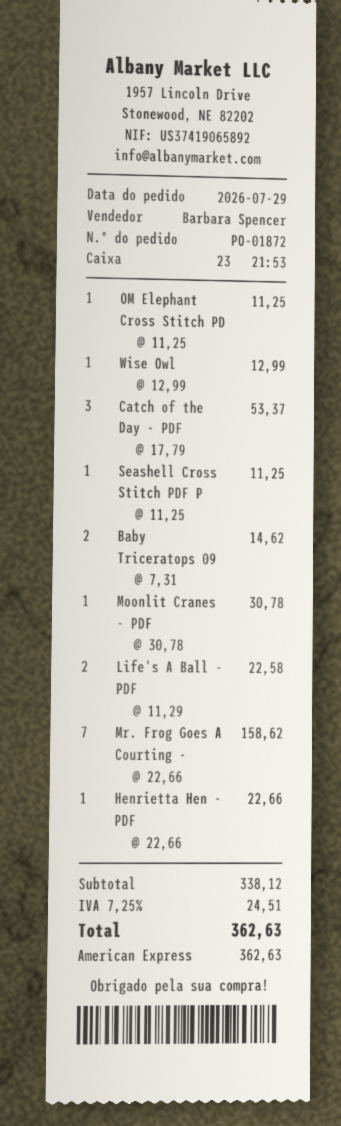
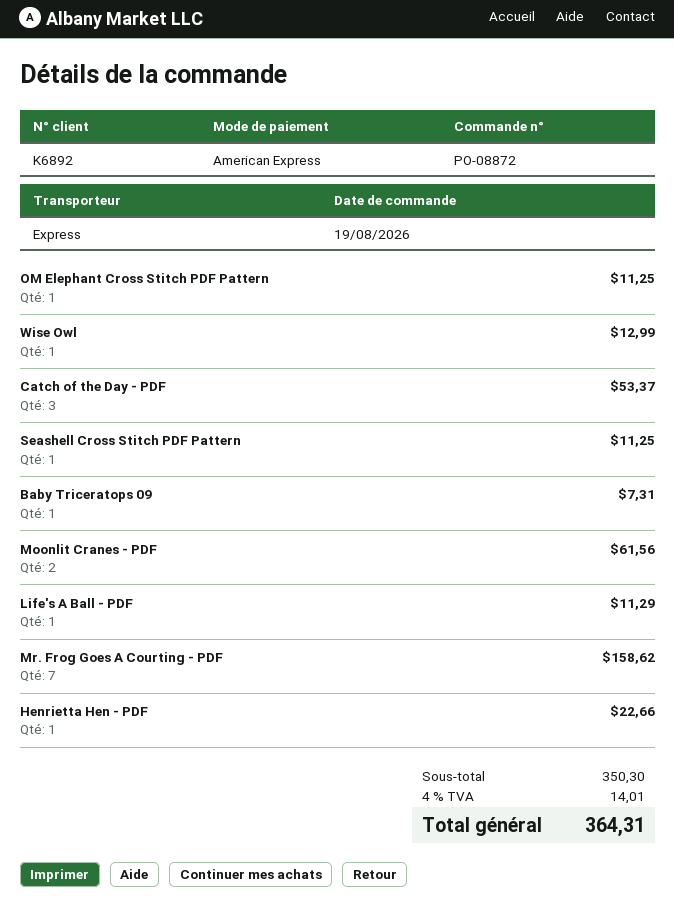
order number: PO-01872 -> PO-08872
order date: 2026-07-29 -> 2026-08-19
Baby Triceratops 09: 2 for 14.62 -> 1 for 7.31
Moonlit Cranes - PDF: 1 for 30.78 -> 2 for 61.56
Life's A Ball - PDF: 2 for 22.58 -> 1 for 11.29
subtotal: 338.12 -> 350.30
tax: 7.25% = 24.51 -> 4% = 14.01
total: 362.63 -> 364.31

